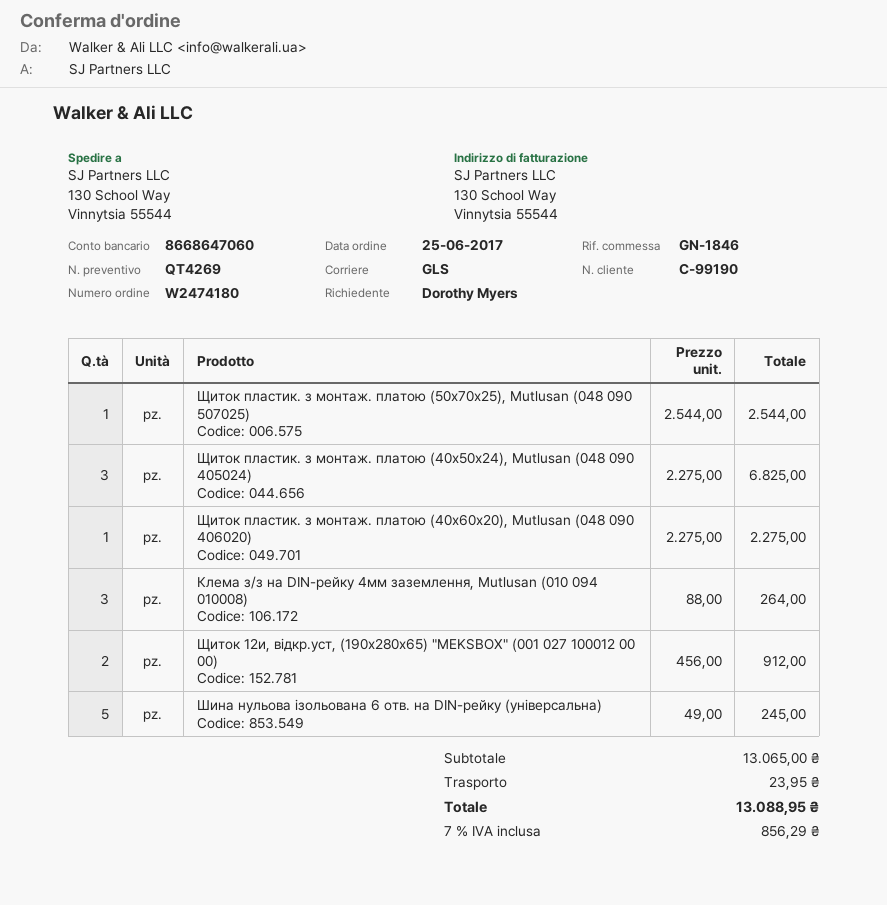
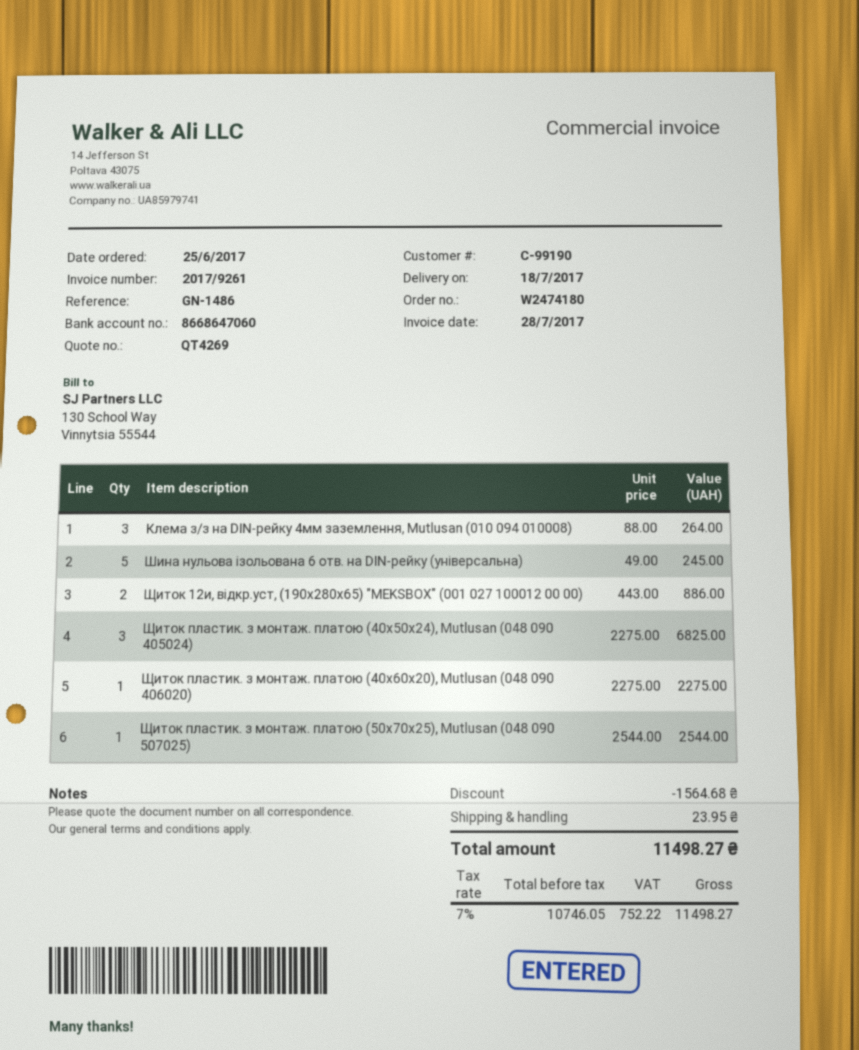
reference: GN-1846 -> GN-1486
Щиток 12и, відкр.уст, (190х280х65) "MEKSBOX" (001 027 100012 00 00): 2 x 456.00 = 912.00 -> 2 x 443.00 = 886.00
discount: none -> 1564.68
tax: 7% = 856.29 -> 7% = 752.22
total: 13088.95 -> 11498.27

